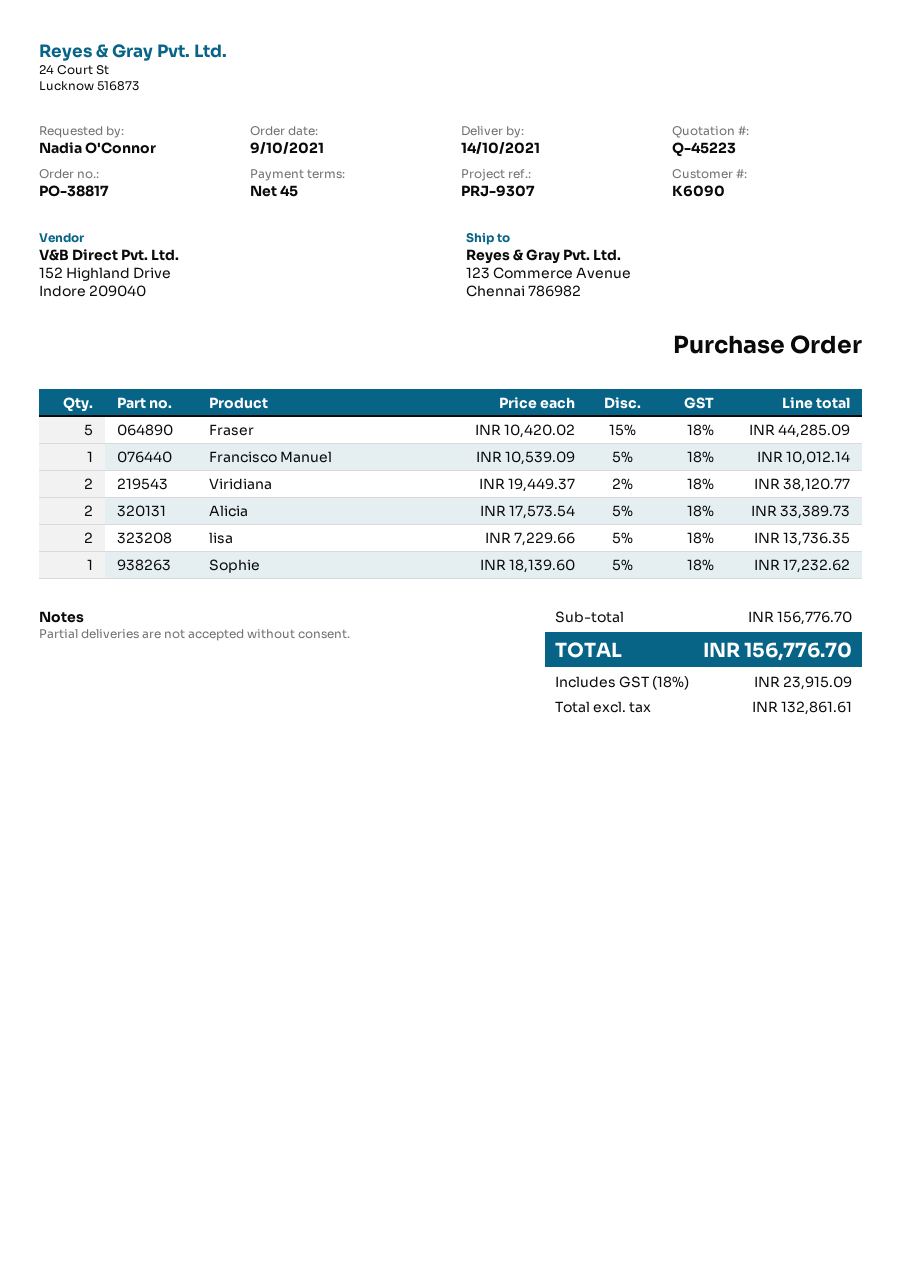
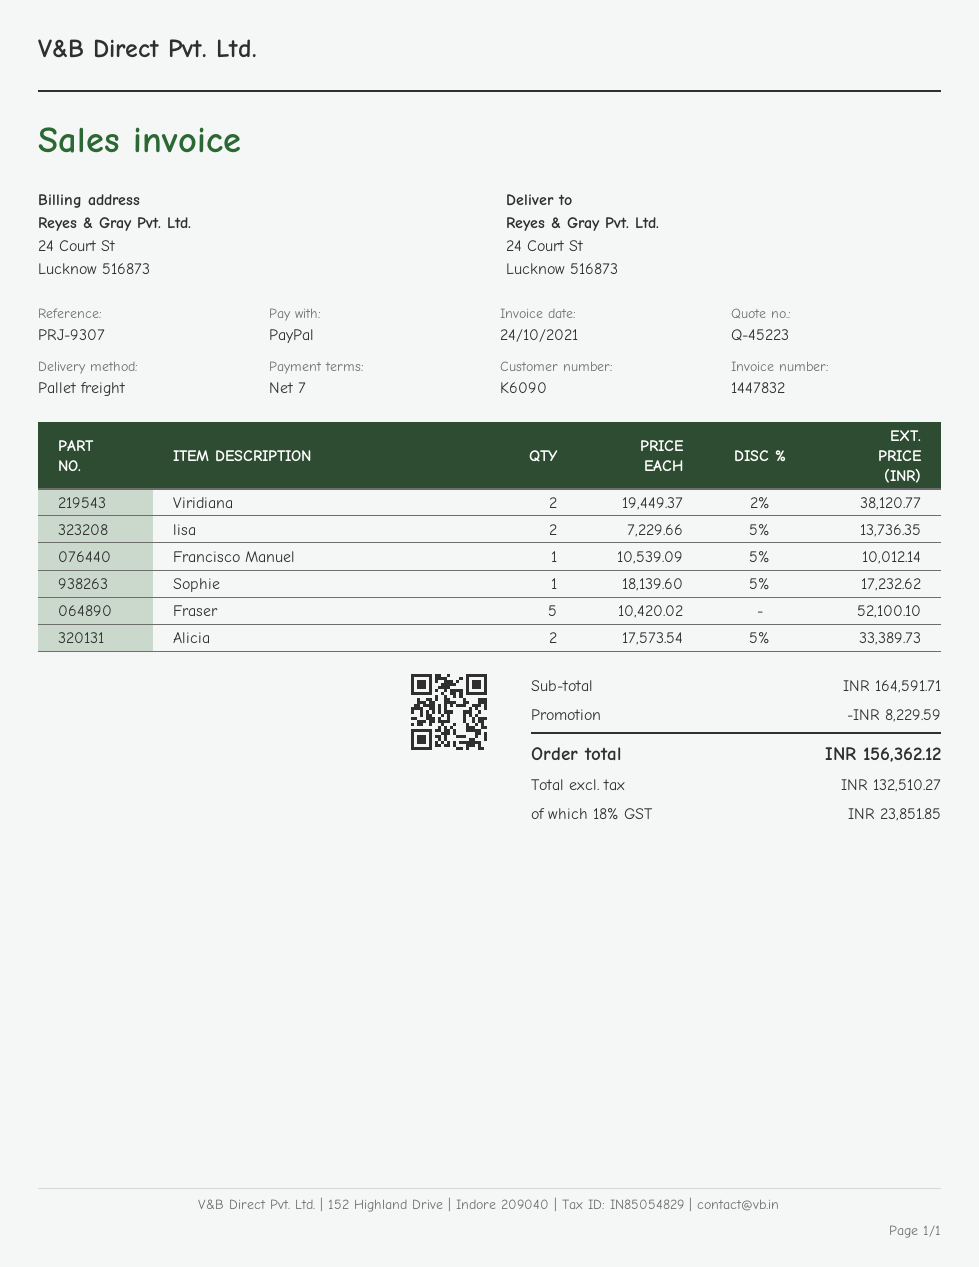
payment terms: 45 days -> 7 days
ship to: 123 Commerce Avenue, Chennai 786982 -> 24 Court St, Lucknow 516873
Fraser: 5 x 10420.02 - 15% = 44285.09 -> 5 x 10420.02 = 52100.10
subtotal: 156776.70 -> 164591.71
discount: none -> 8229.59
net: 132861.61 -> 132510.27
tax: 18% = 23915.09 -> 18% = 23851.85
total: 156776.70 -> 156362.12

